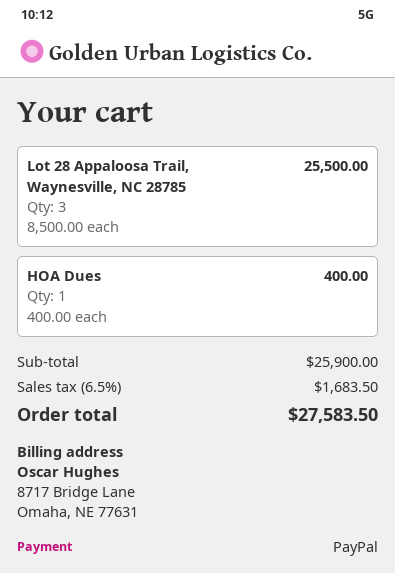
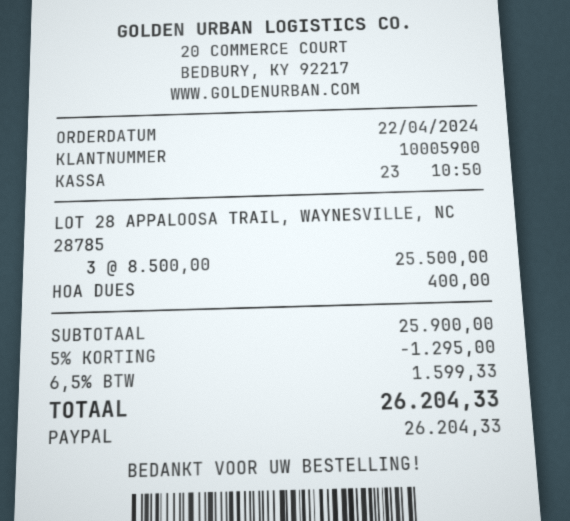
discount: none -> 5% = 1295.00
tax: 6.5% = 1683.50 -> 6.5% = 1599.33
total: 27583.50 -> 26204.33

